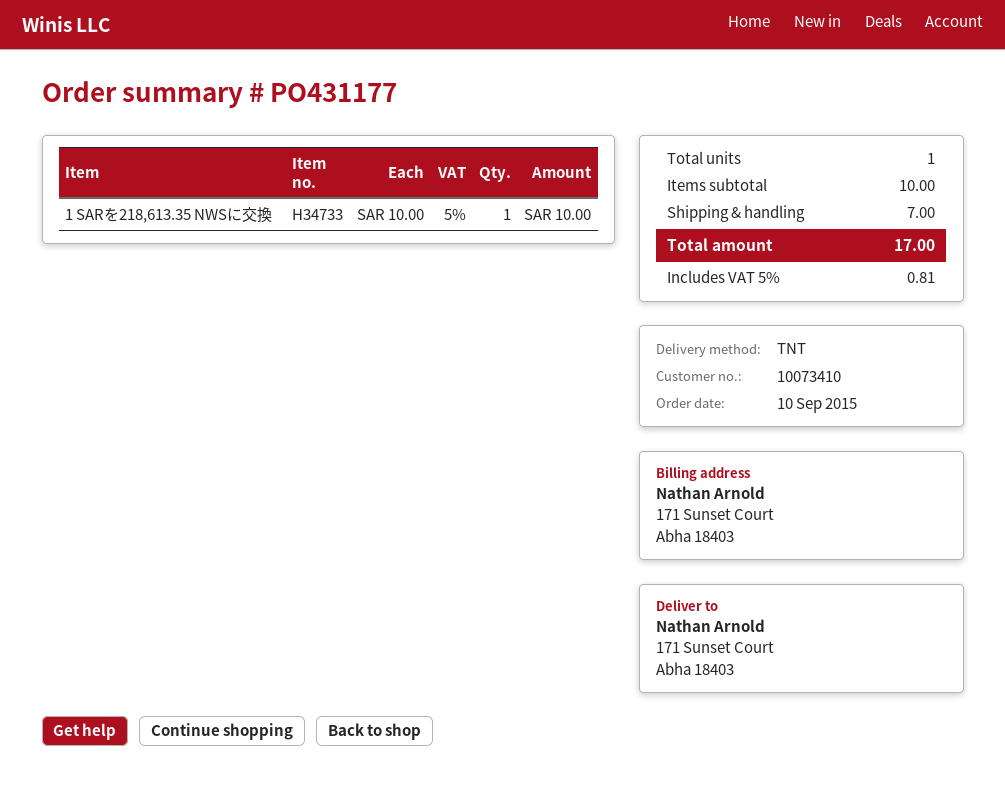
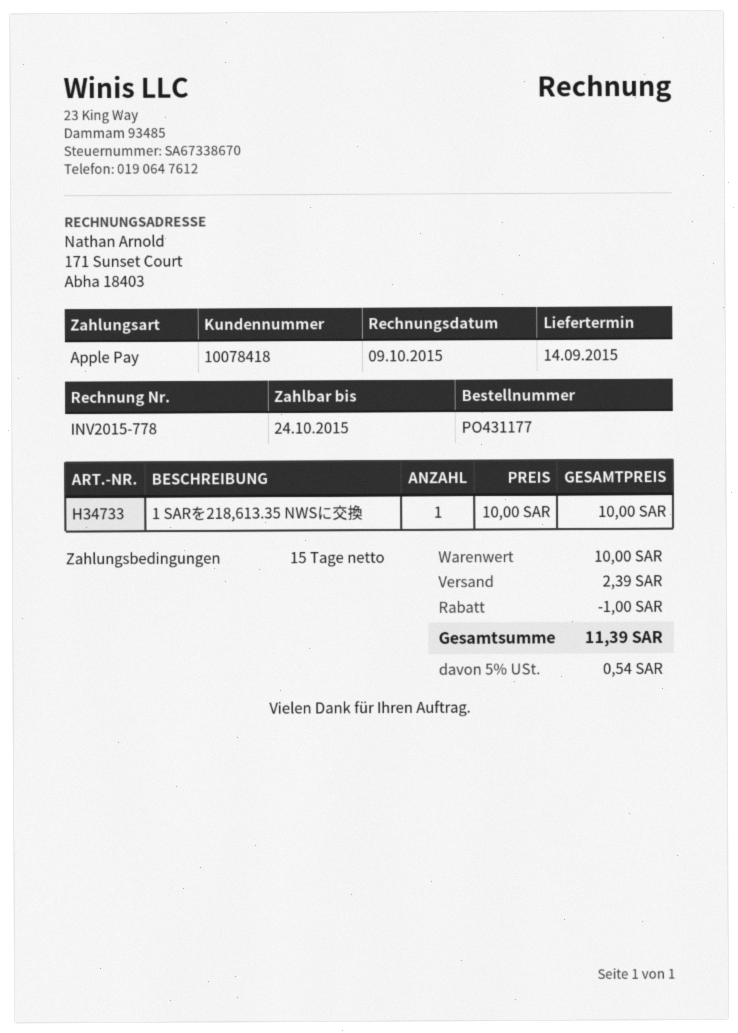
customer number: 10073410 -> 10078418
discount: none -> 1.00
shipping: 7.00 -> 2.39
tax: 5% = 0.81 -> 5% = 0.54
total: 17.00 -> 11.39

